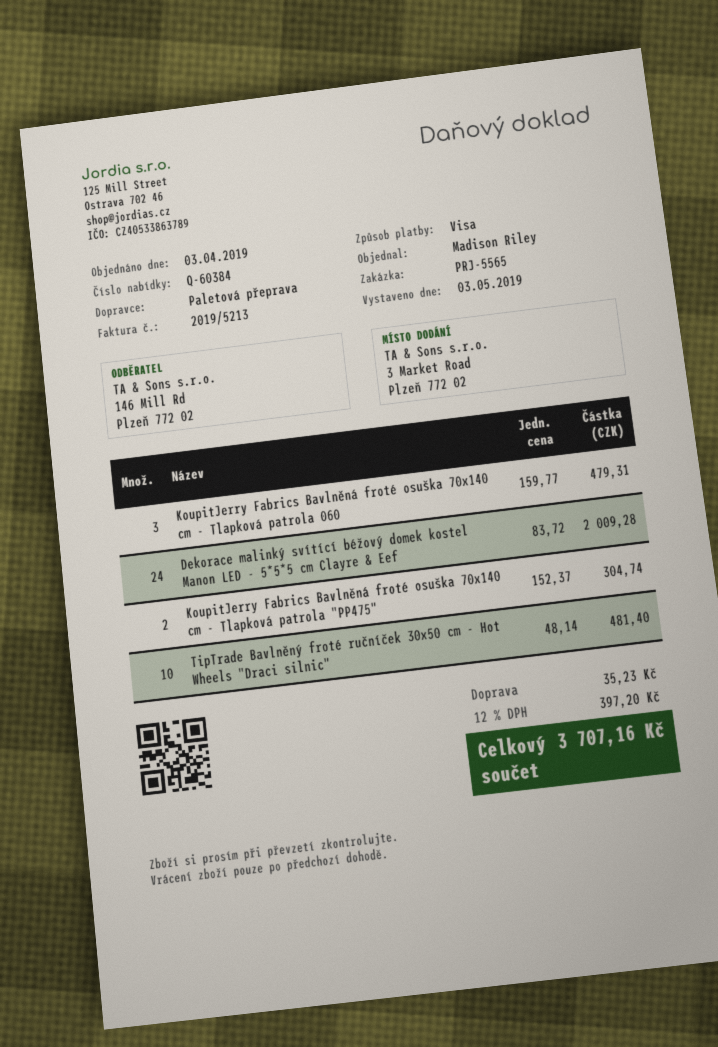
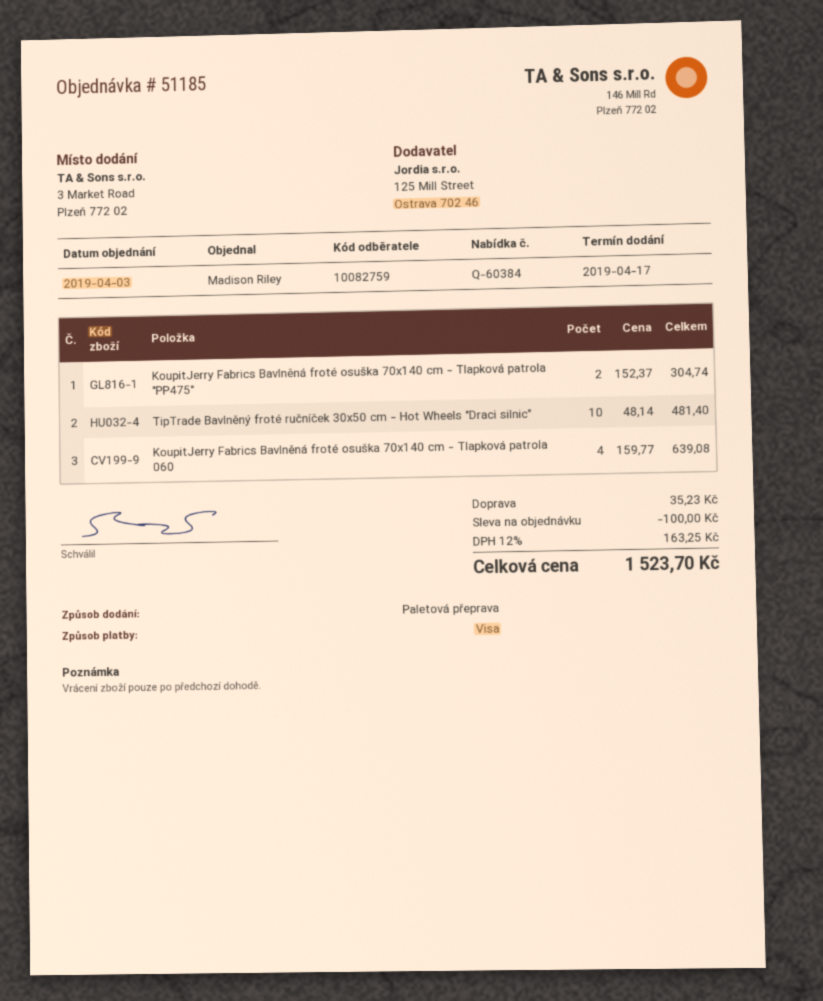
KoupitJerry Fabrics Bavlněná froté osuška 70x140 cm - Tlapková patrola 060: 3 x 159.77 = 479.31 -> 4 x 159.77 = 639.08
Dekorace malinký svítící béžový domek kostel Manon LED - 5*5*5 cm Clayre & Eef: 24 x 83.72 = 2009.28 -> none
discount: none -> 100.00
tax: 12% = 397.20 -> 12% = 163.25
total: 3707.16 -> 1523.70

